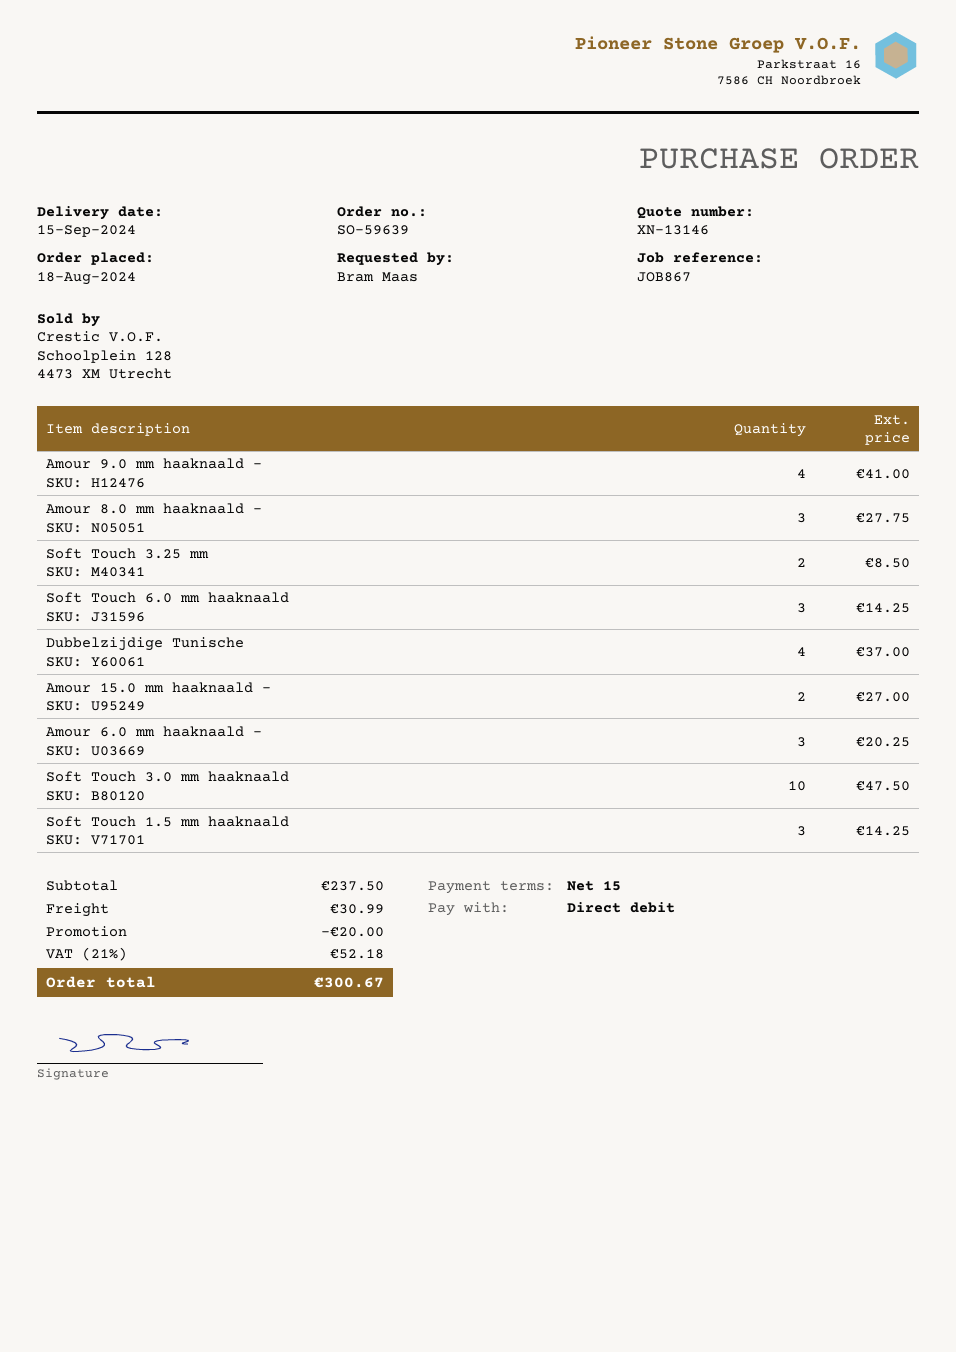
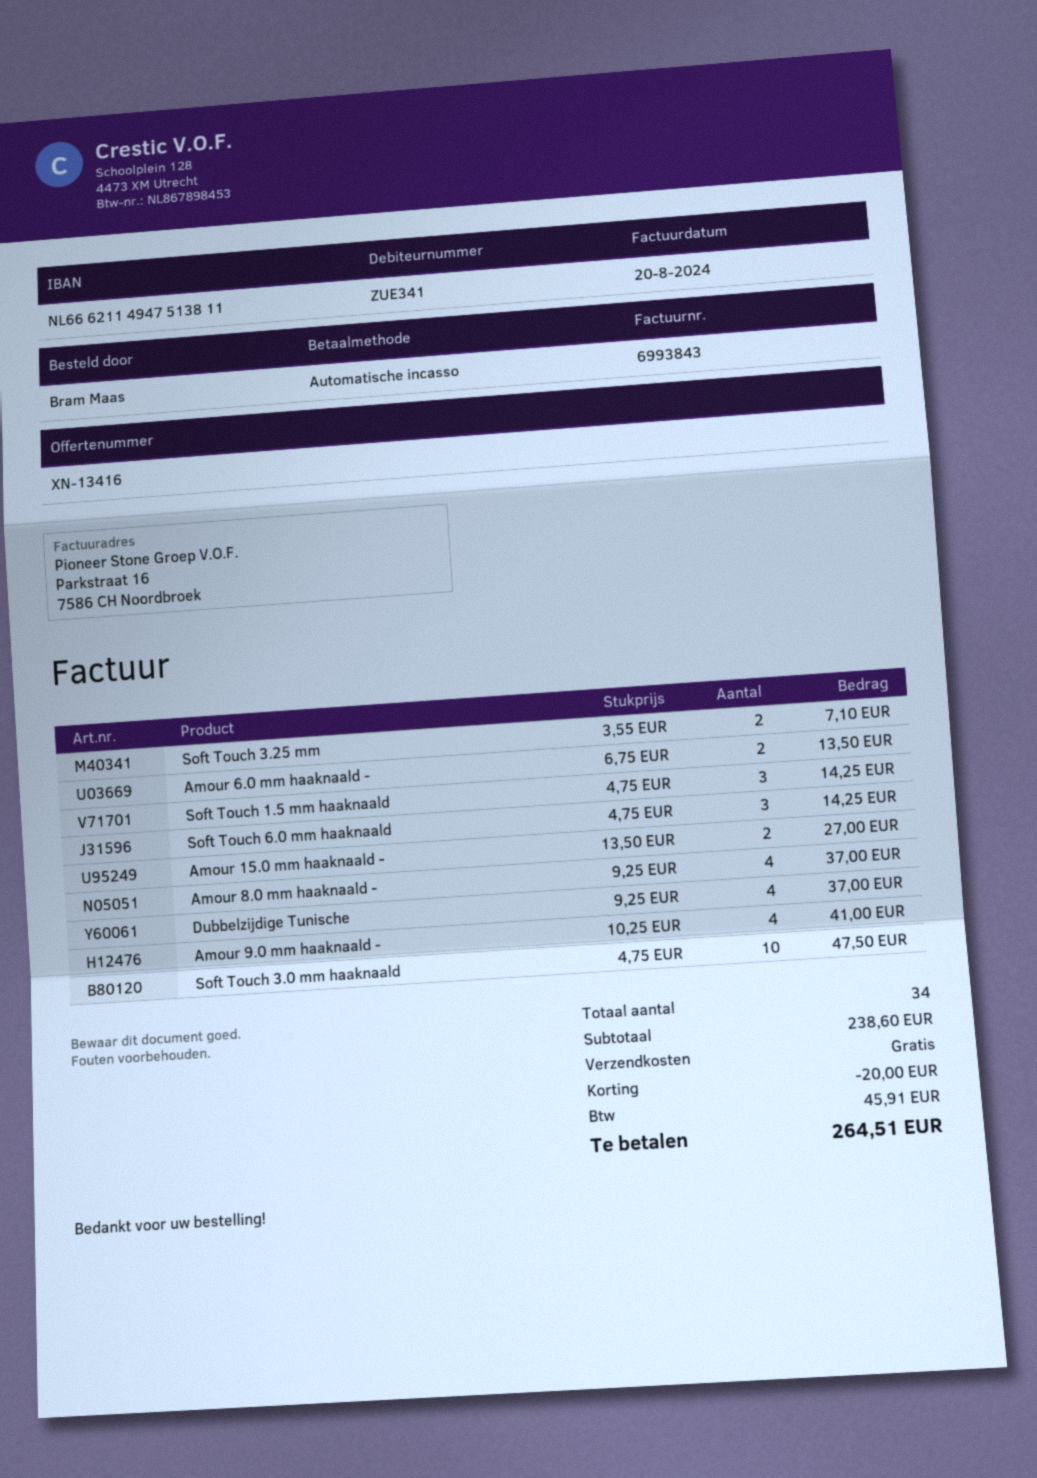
quote number: XN-13146 -> XN-13416
Amour 8.0 mm haaknaald -: 3 for 27.75 -> 4 for 37.00
Soft Touch 3.25 mm: 2 for 8.50 -> 2 for 7.10
Amour 6.0 mm haaknaald -: 3 for 20.25 -> 2 for 13.50
subtotal: 237.50 -> 238.60
shipping: 30.99 -> 0.00
tax: 52.18 -> 45.91
total: 300.67 -> 264.51

